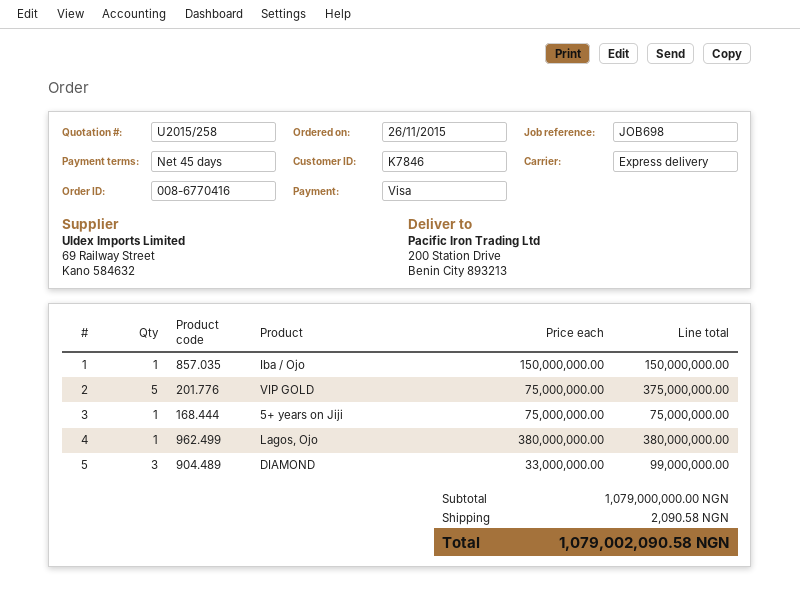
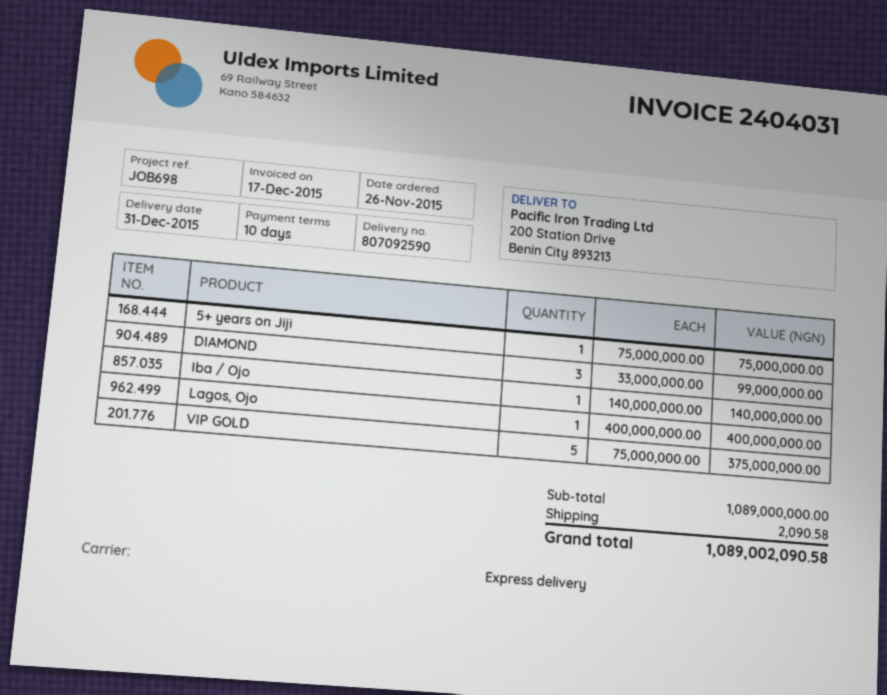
payment terms: 45 days -> 10 days
Iba / Ojo: 1 x 150000000.00 = 150000000.00 -> 1 x 140000000.00 = 140000000.00
Lagos, Ojo: 1 x 380000000.00 = 380000000.00 -> 1 x 400000000.00 = 400000000.00
subtotal: 1079000000.00 -> 1089000000.00
total: 1079002090.58 -> 1089002090.58

